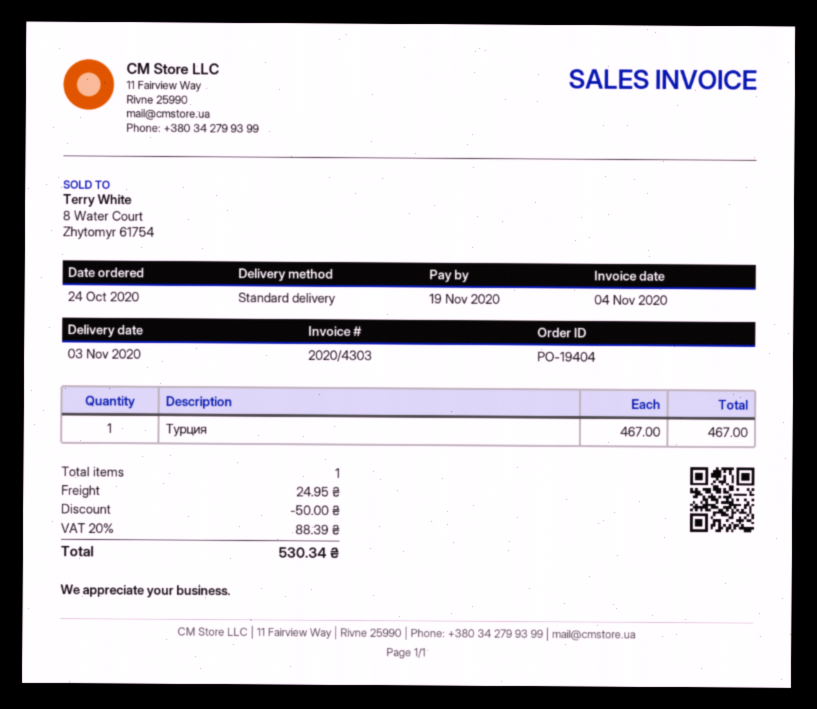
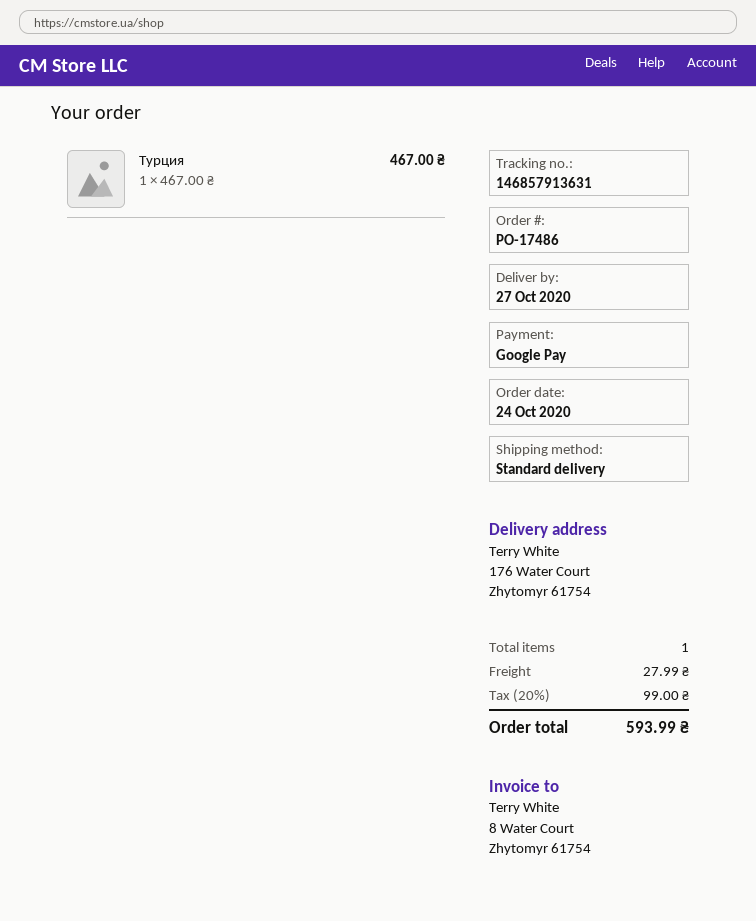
order number: PO-19404 -> PO-17486
delivery date: 2020-11-03 -> 2020-10-27
discount: 50.00 -> none
shipping: 24.95 -> 27.99
tax: 20% = 88.39 -> 20% = 99.00
total: 530.34 -> 593.99

